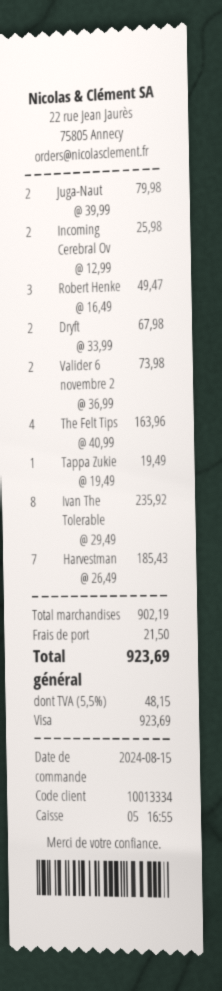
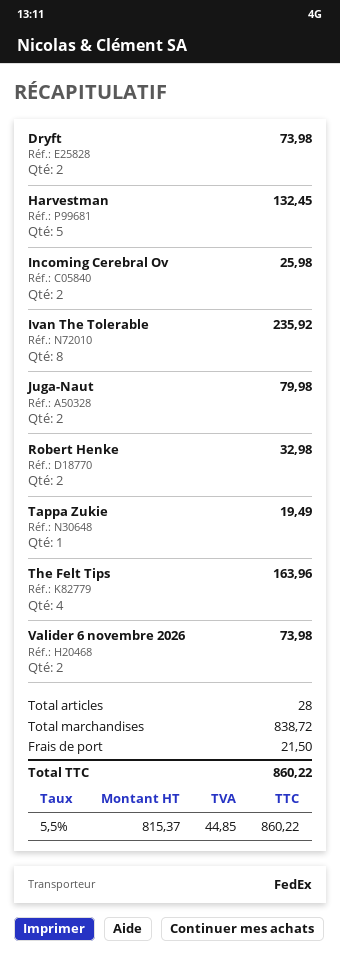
Robert Henke: 3 for 49.47 -> 2 for 32.98
Dryft: 2 for 67.98 -> 2 for 73.98
Harvestman: 7 for 185.43 -> 5 for 132.45
subtotal: 902.19 -> 838.72
tax: 5.5% = 48.15 -> 5.5% = 44.85
total: 923.69 -> 860.22

